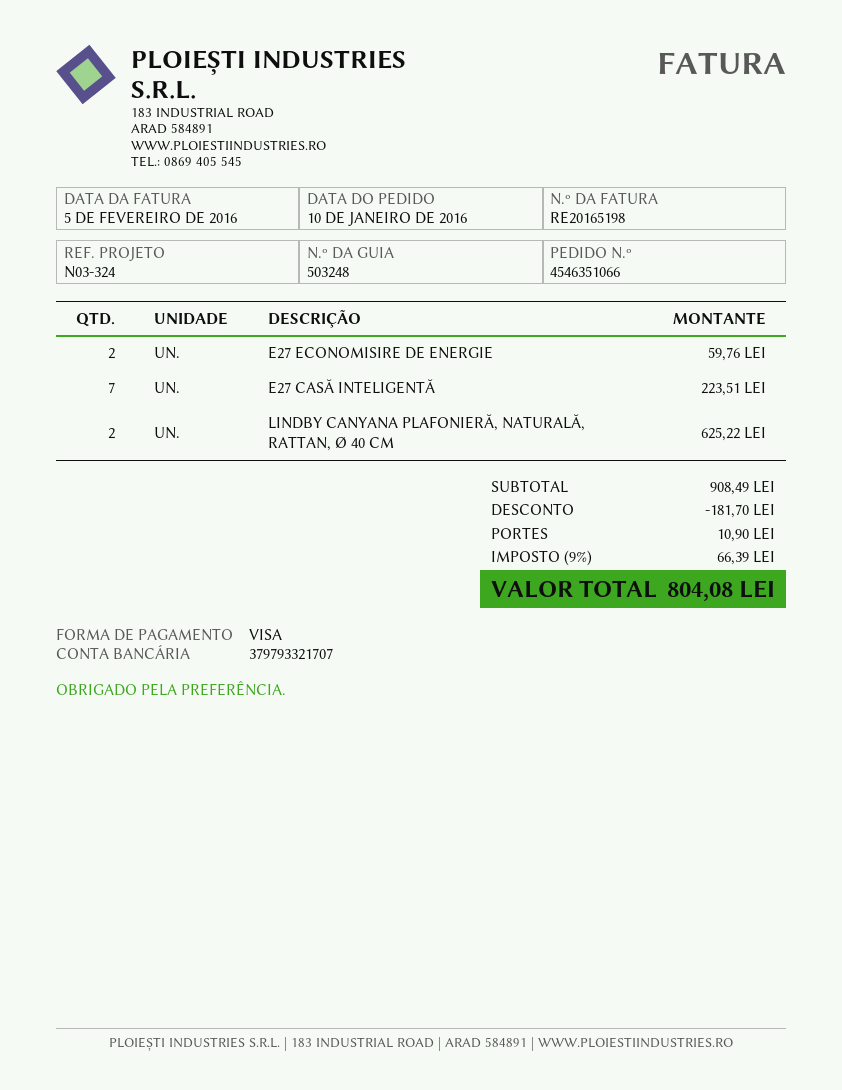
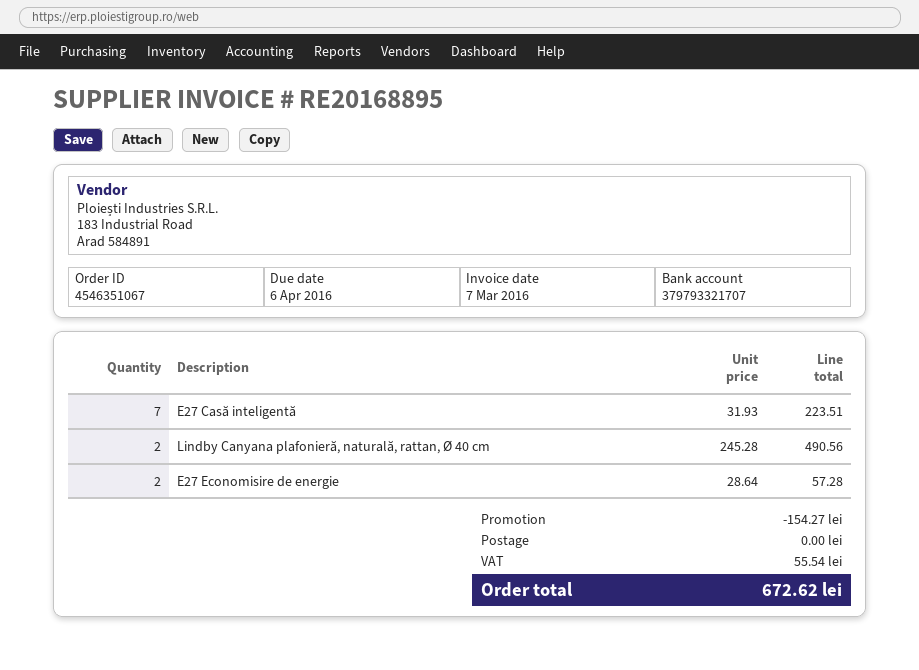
order number: 4546351066 -> 4546351067
invoice number: RE20165198 -> RE20168895
invoice date: 2016-02-05 -> 2016-03-07
E27 ECONOMISIRE DE ENERGIE: 2 for 59.76 -> 2 for 57.28
LINDBY CANYANA PLAFONIERĂ, NATURALĂ, RATTAN, Ø 40 CM: 2 for 625.22 -> 2 for 490.56
discount: 181.70 -> 154.27
shipping: 10.90 -> 0.00
tax: 66.39 -> 55.54
total: 804.08 -> 672.62

